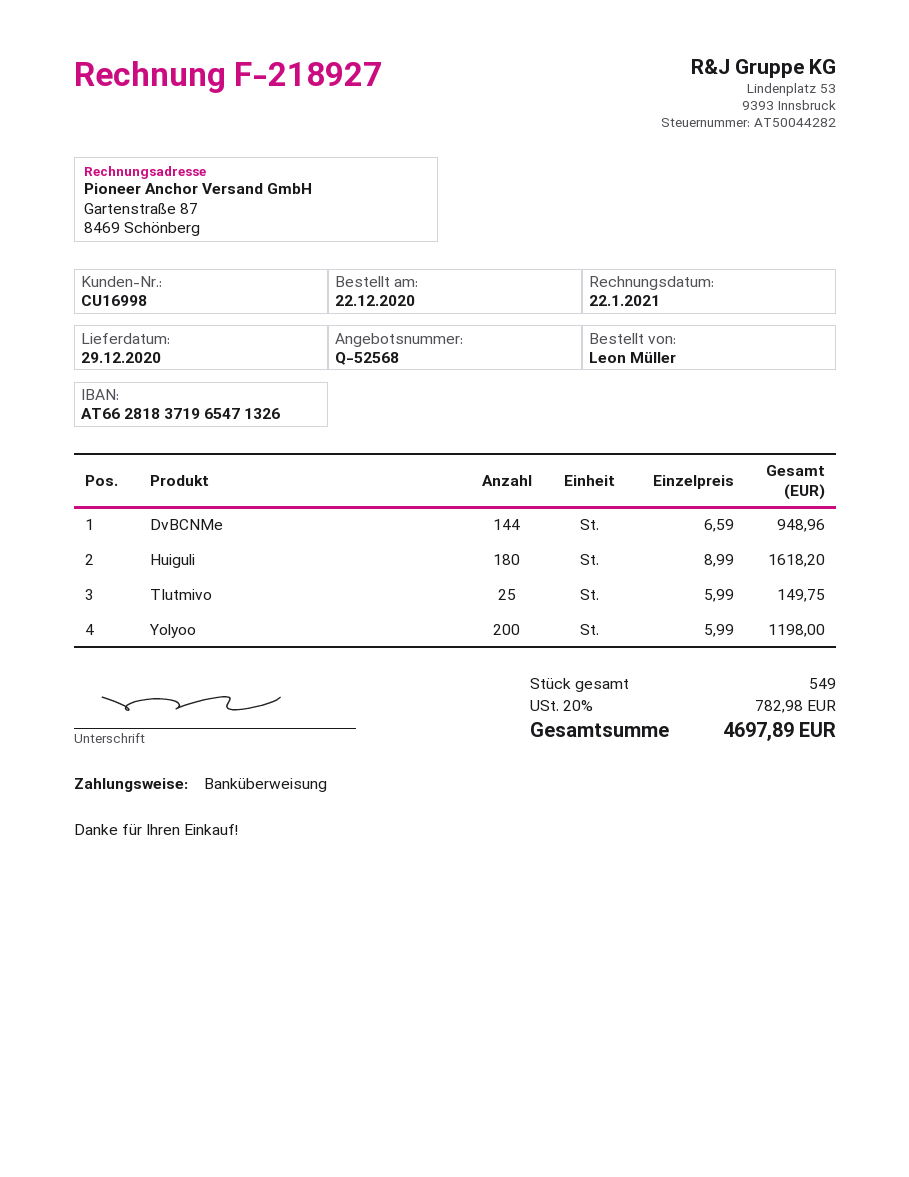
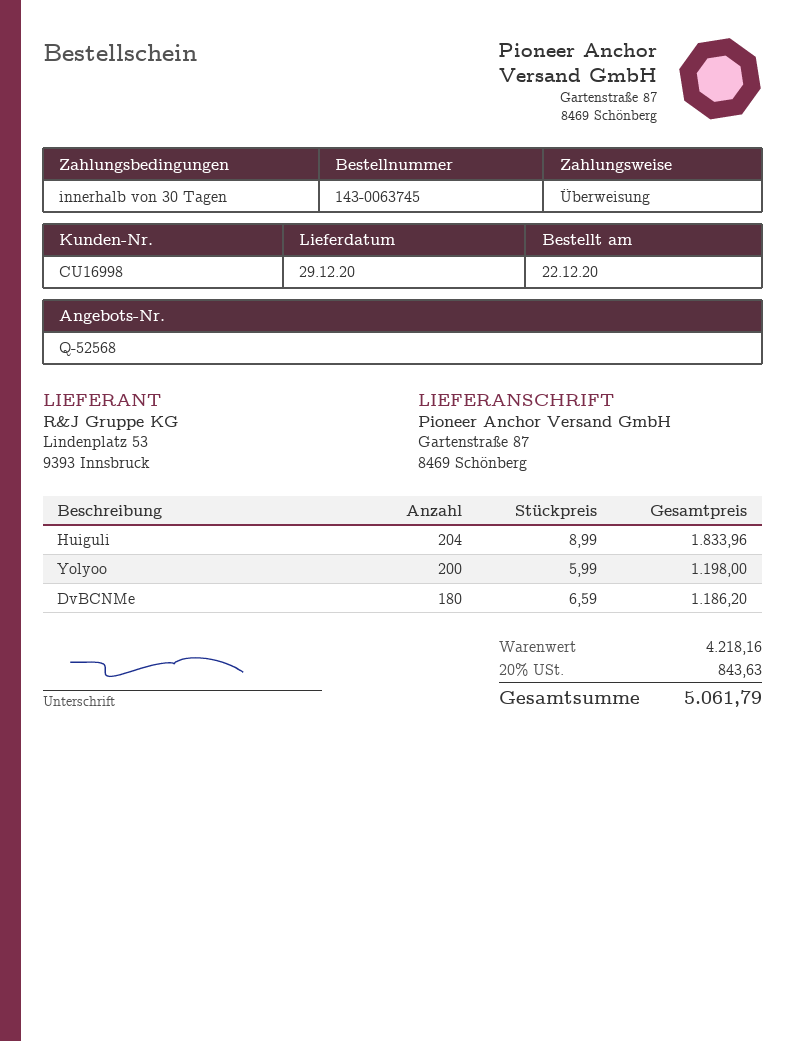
DvBCNMe: 144 x 6.59 = 948.96 -> 180 x 6.59 = 1186.20
Huiguli: 180 x 8.99 = 1618.20 -> 204 x 8.99 = 1833.96
TIutmivo: 25 x 5.99 = 149.75 -> none
tax: 20% = 782.98 -> 20% = 843.63
total: 4697.89 -> 5061.79

